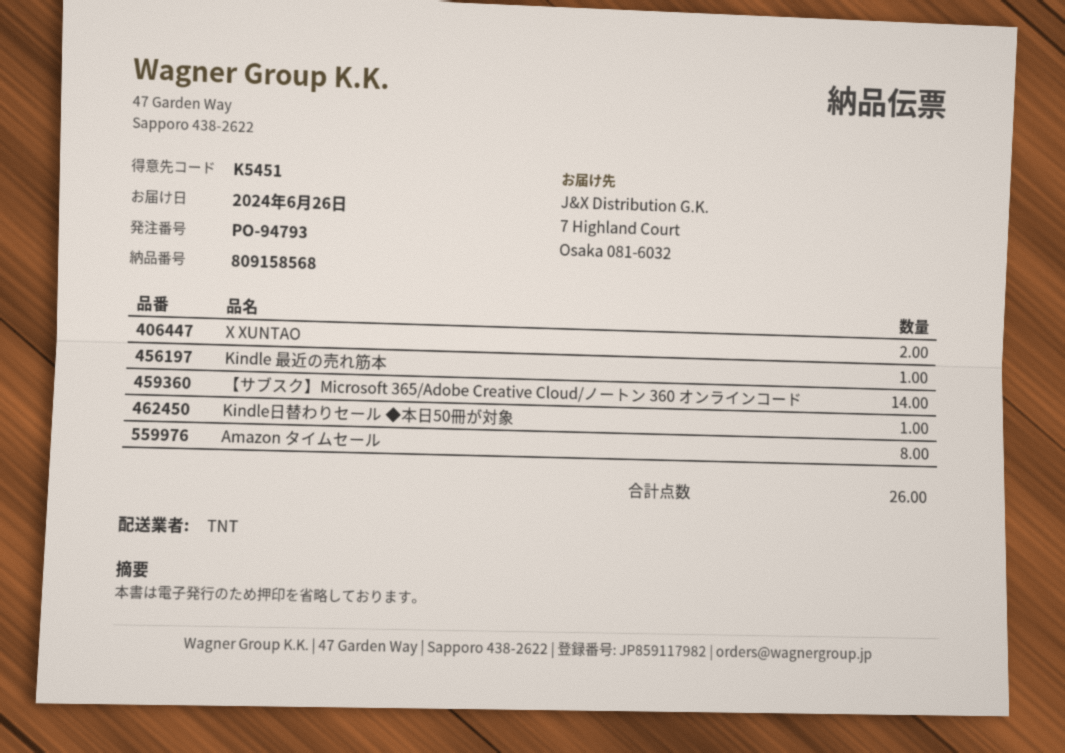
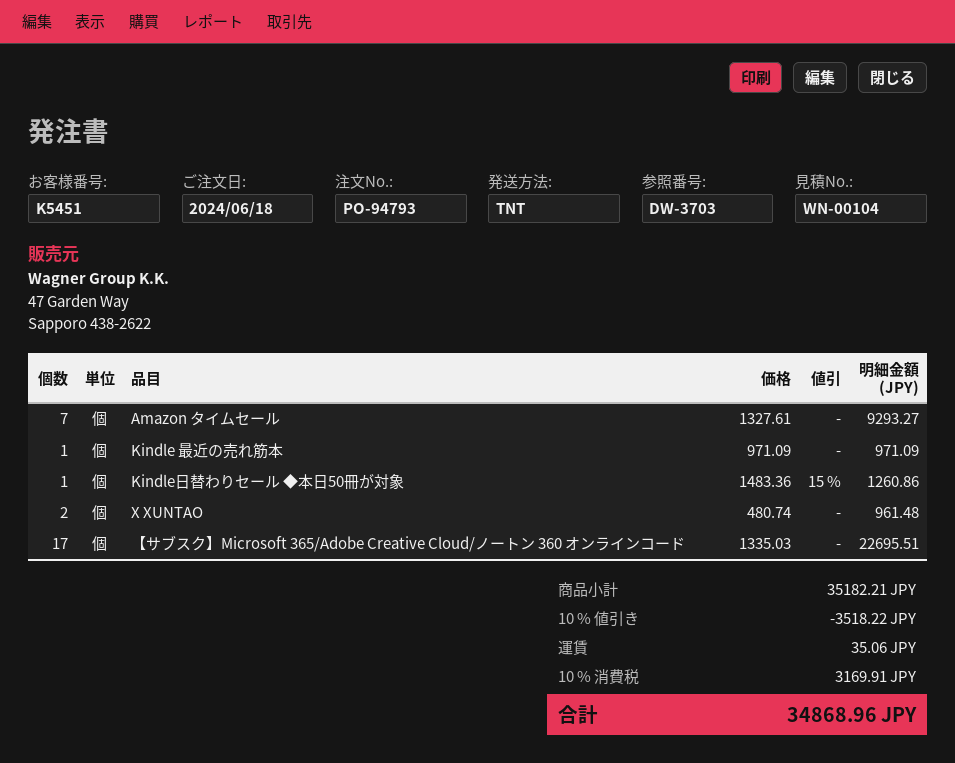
【サブスク】Microsoft 365/Adobe Creative Cloud/ノートン 360 オンラインコード: 14 -> 17
Amazon タイムセール: 8 -> 7

